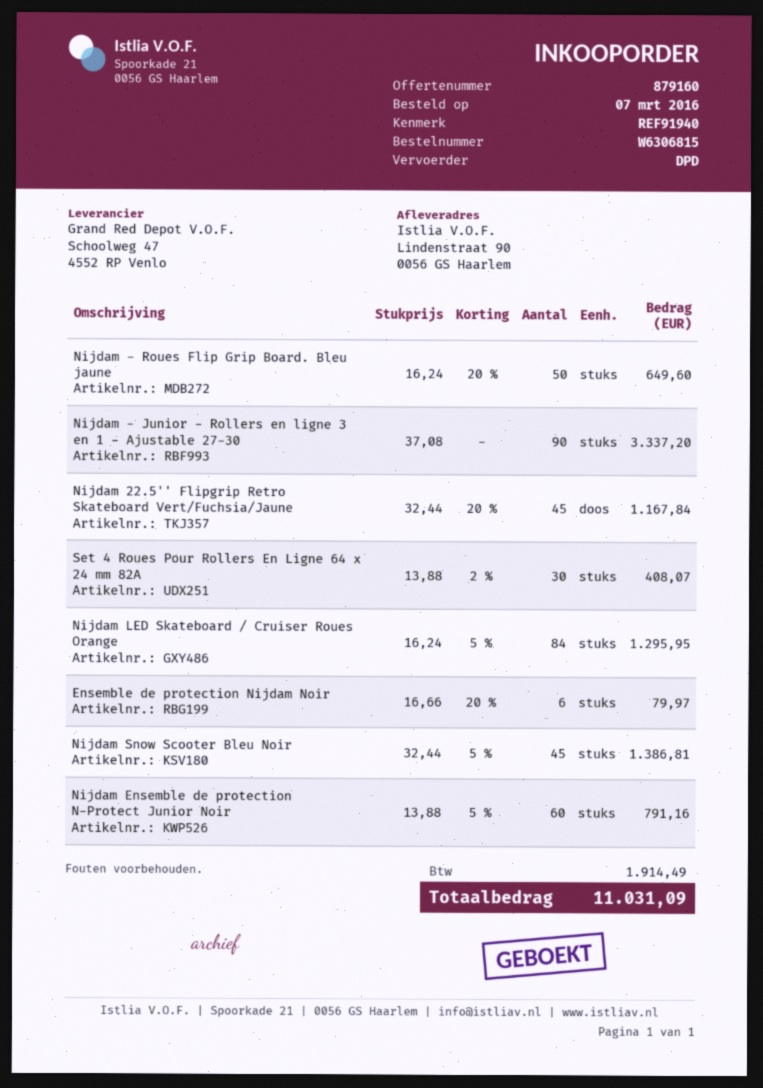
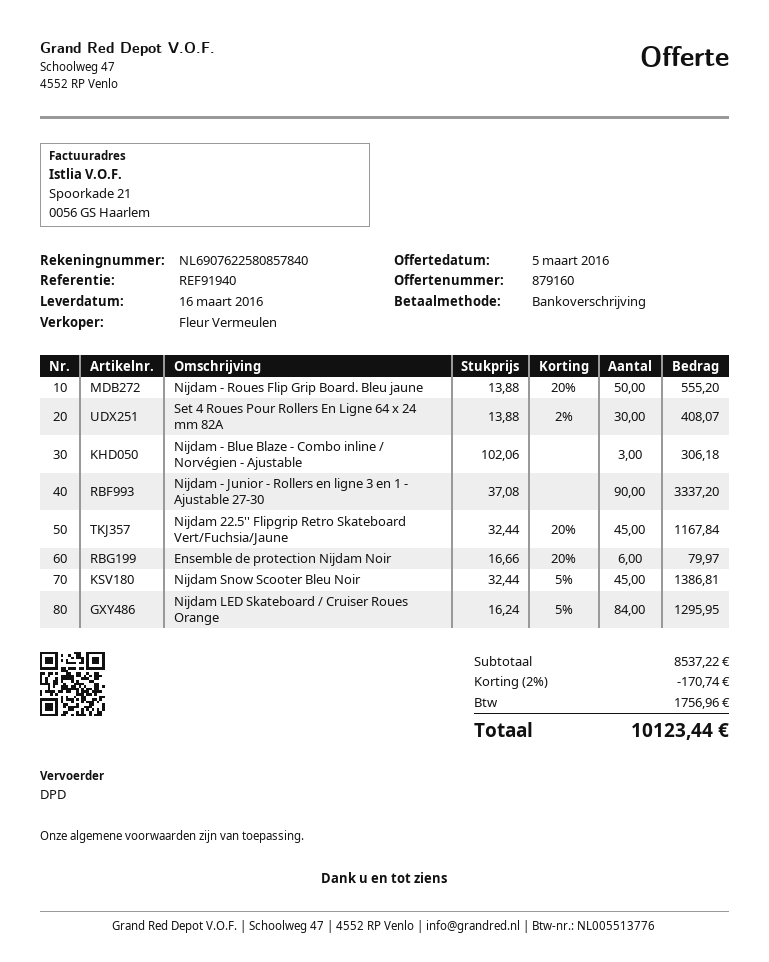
Nijdam - Roues Flip Grip Board. Bleu jaune: 50 x 16.24 - 20% = 649.60 -> 50 x 13.88 - 20% = 555.20
Nijdam Ensemble de protection N-Protect Junior Noir: 60 x 13.88 - 5% = 791.16 -> none
Nijdam - Blue Blaze - Combo inline / Norvégien - Ajustable: none -> 3 x 102.06 = 306.18
discount: none -> 2% = 170.74
tax: 1914.49 -> 1756.96
total: 11031.09 -> 10123.44

